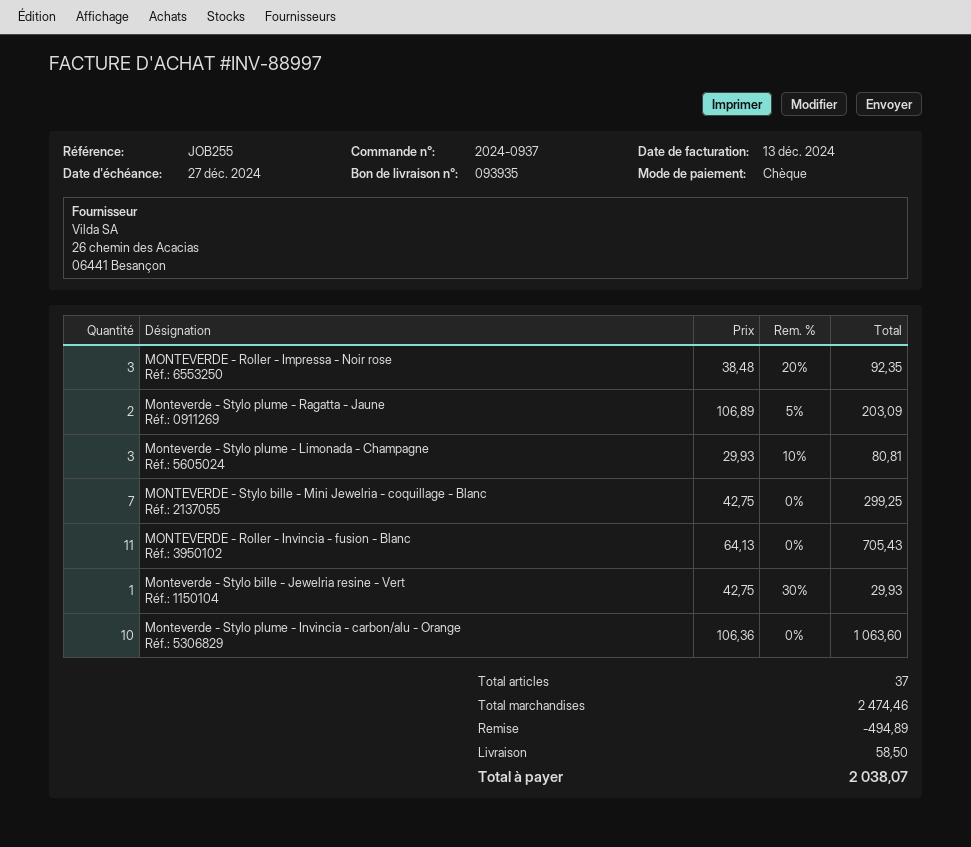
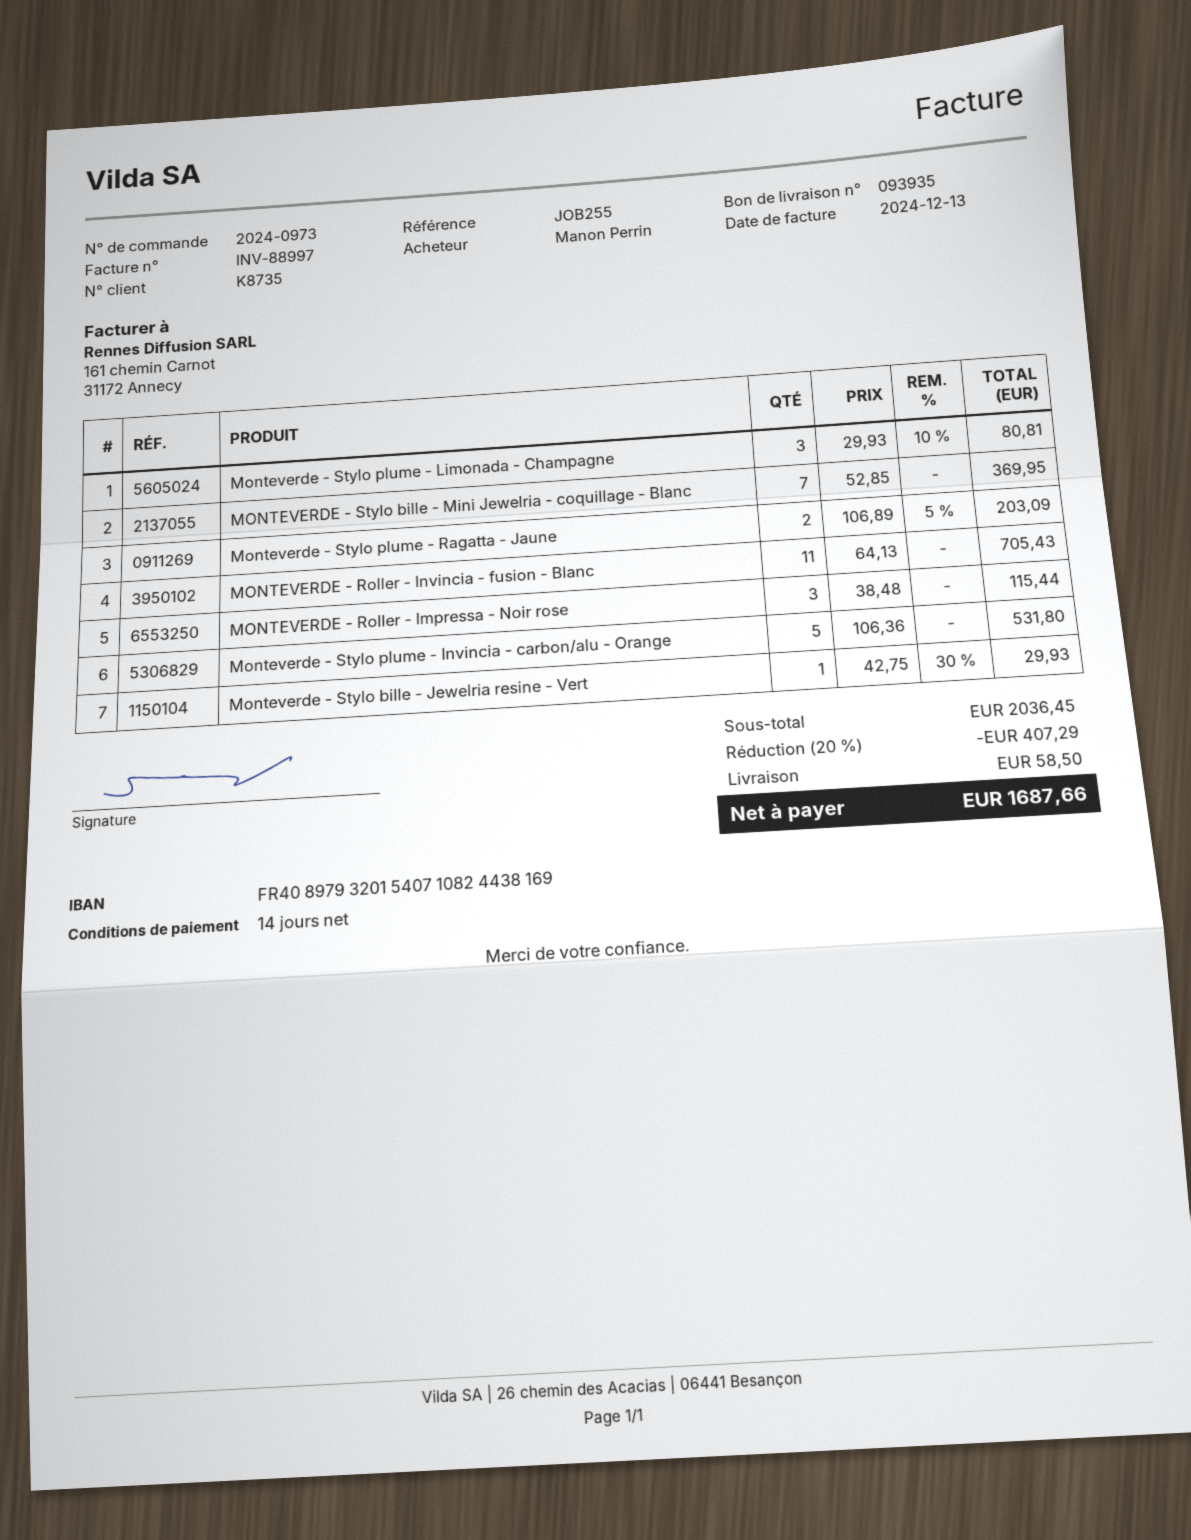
order number: 2024-0937 -> 2024-0973
MONTEVERDE - Roller - Impressa - Noir rose: 3 x 38.48 - 20% = 92.35 -> 3 x 38.48 = 115.44
MONTEVERDE - Stylo bille - Mini Jewelria - coquillage - Blanc: 7 x 42.75 = 299.25 -> 7 x 52.85 = 369.95
Monteverde - Stylo plume - Invincia - carbon/alu - Orange: 10 x 106.36 = 1063.60 -> 5 x 106.36 = 531.80
subtotal: 2474.46 -> 2036.45
discount: 494.89 -> 407.29
total: 2038.07 -> 1687.66

